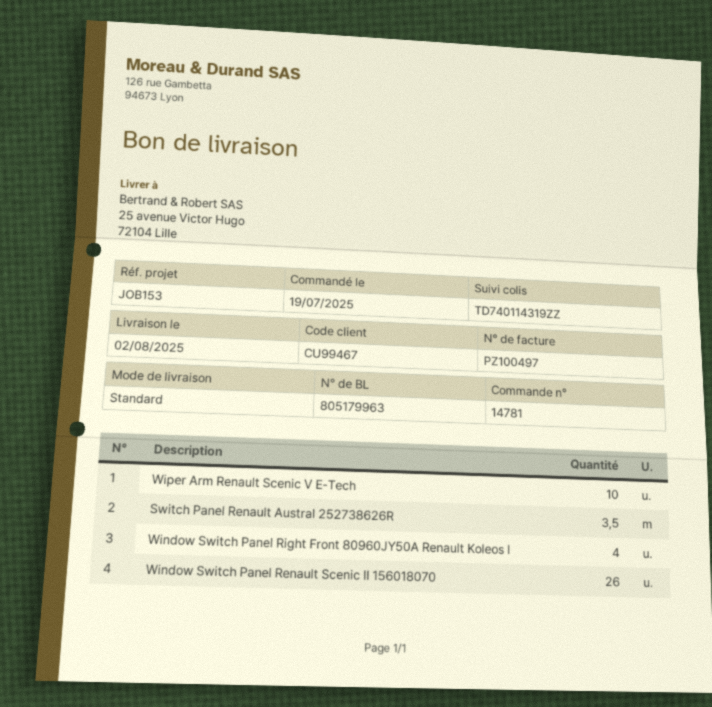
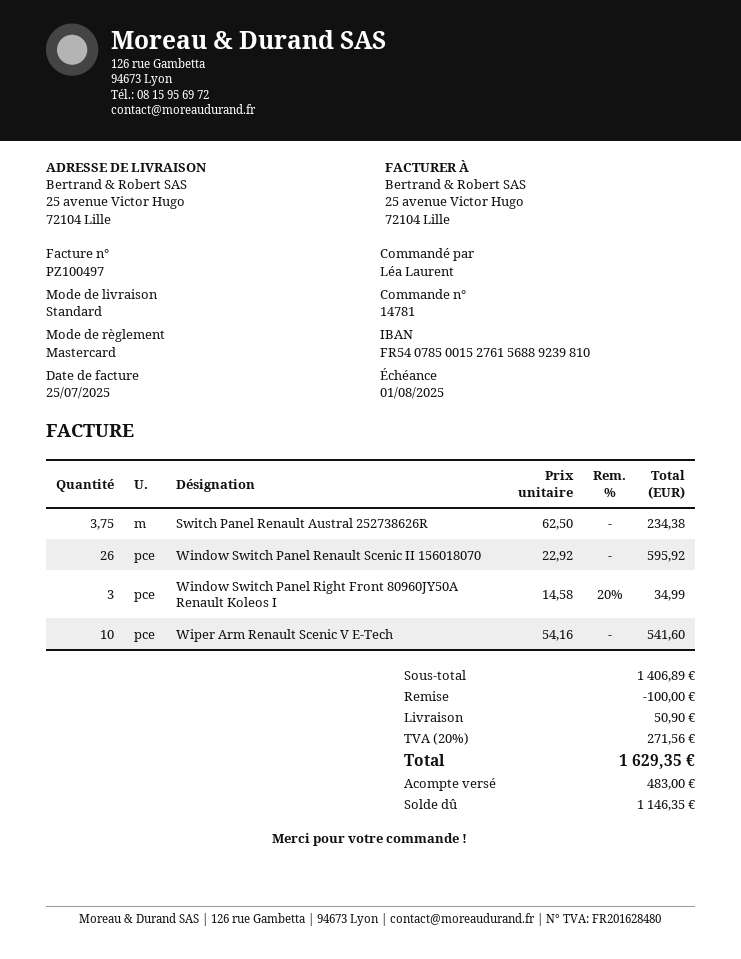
Switch Panel Renault Austral 252738626R: 3.5 -> 3.75
Window Switch Panel Right Front 80960JY50A Renault Koleos I: 4 -> 3

